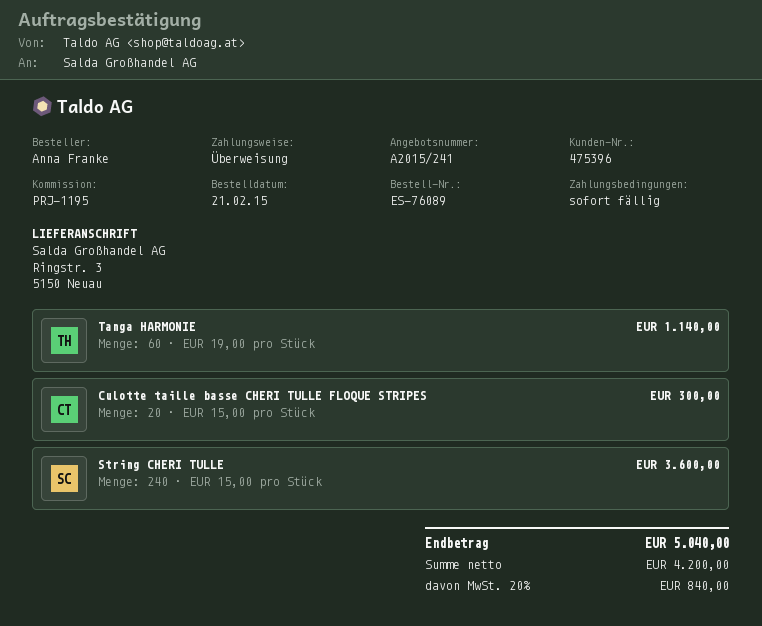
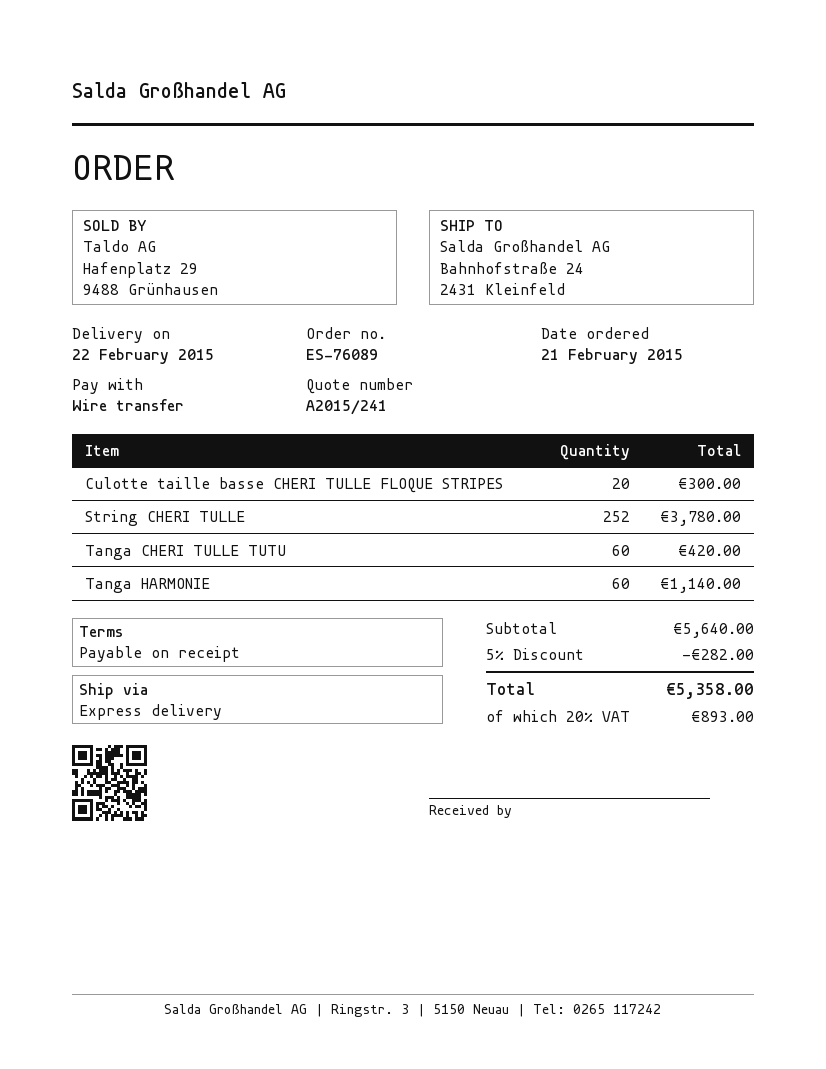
ship to: Ringstr. 3, 5150 Neuau -> Bahnhofstraße 24, 2431 Kleinfeld
String CHERI TULLE: 240 for 3600.00 -> 252 for 3780.00
Tanga CHERI TULLE TUTU: none -> 60 for 420.00
discount: none -> 5% = 282.00
tax: 20% = 840.00 -> 20% = 893.00
total: 5040.00 -> 5358.00

